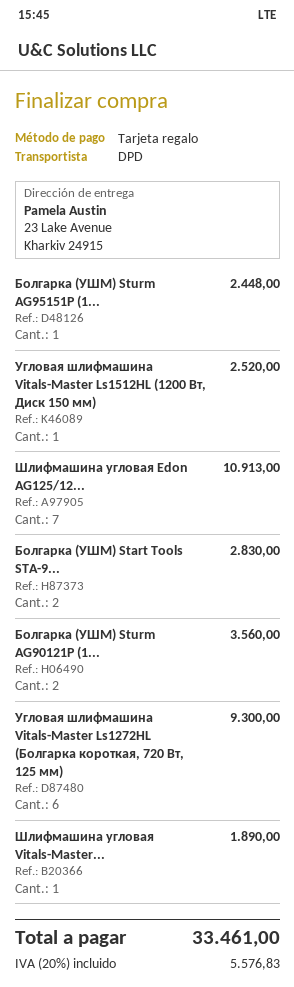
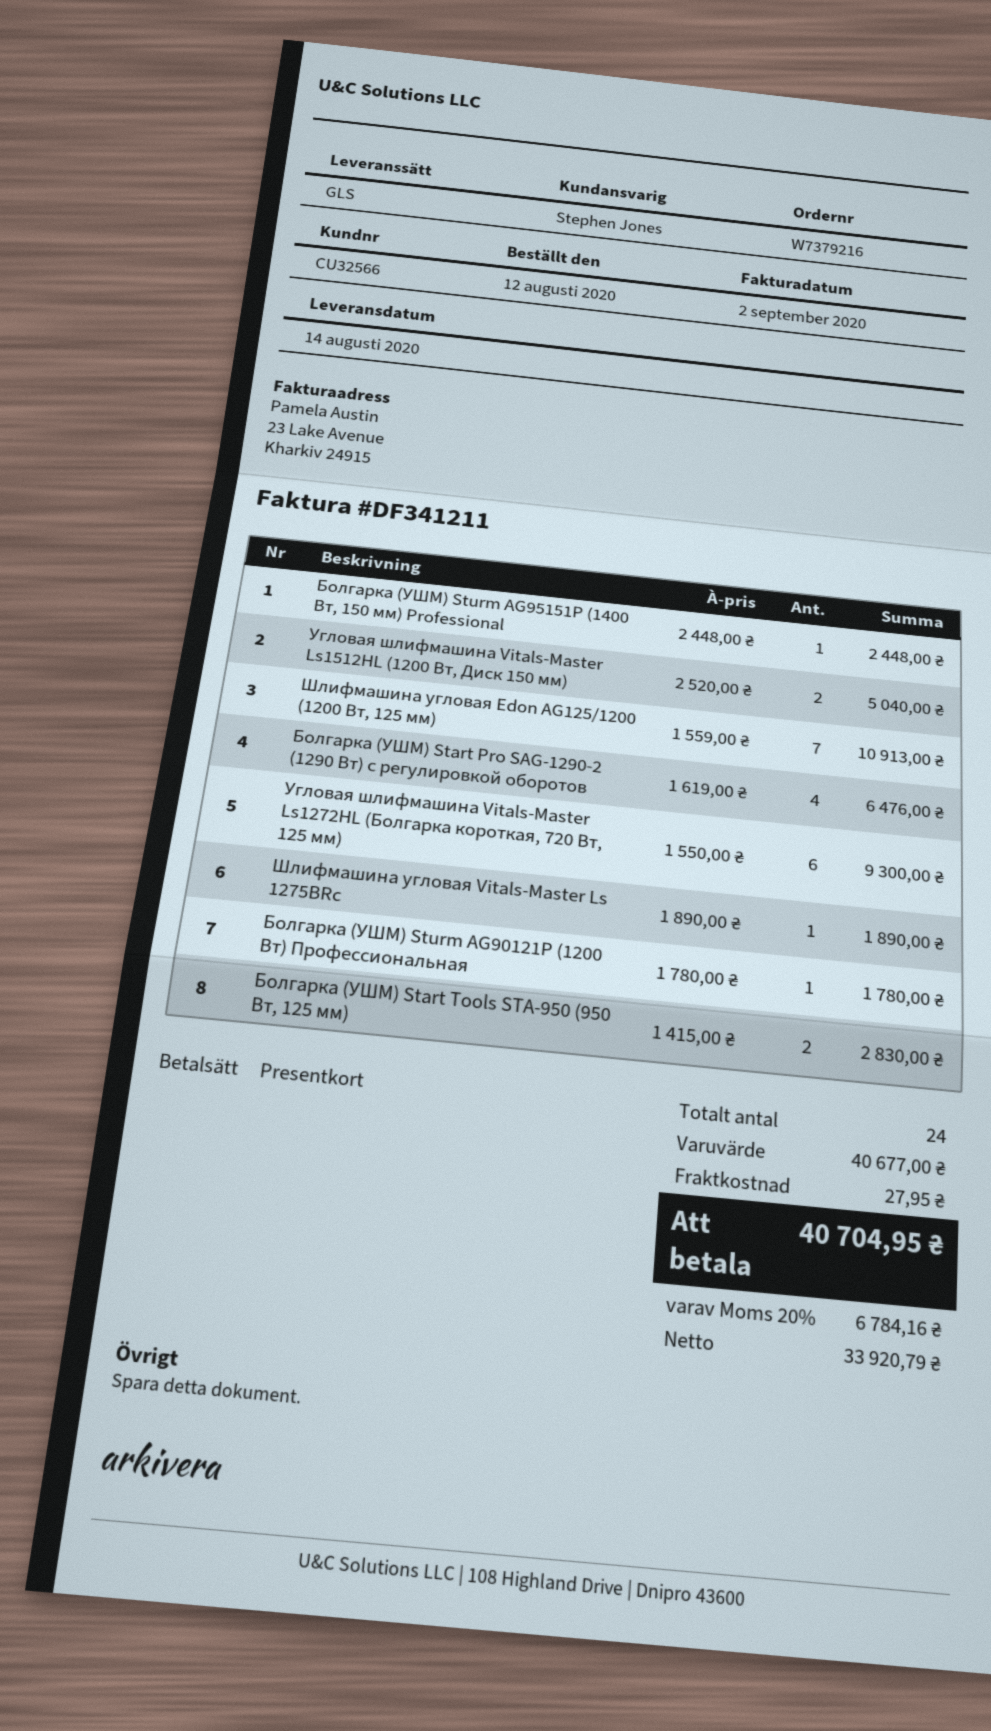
shipping method: DPD -> GLS
Угловая шлифмашина Vitals-Master Ls1512HL (1200 Вт, Диск 150 мм): 1 for 2520.00 -> 2 for 5040.00
Болгарка (УШМ) Sturm AG90121P (1...: 2 for 3560.00 -> 1 for 1780.00
Болгарка (УШМ) Start Pro SAG-1290-2 (1290 Вт) с регулировкой оборотов: none -> 4 for 6476.00
shipping: none -> 27.95
tax: 20% = 5576.83 -> 20% = 6784.16
total: 33461.00 -> 40704.95

